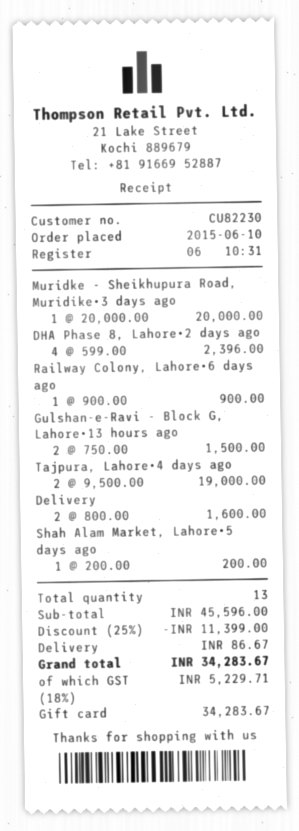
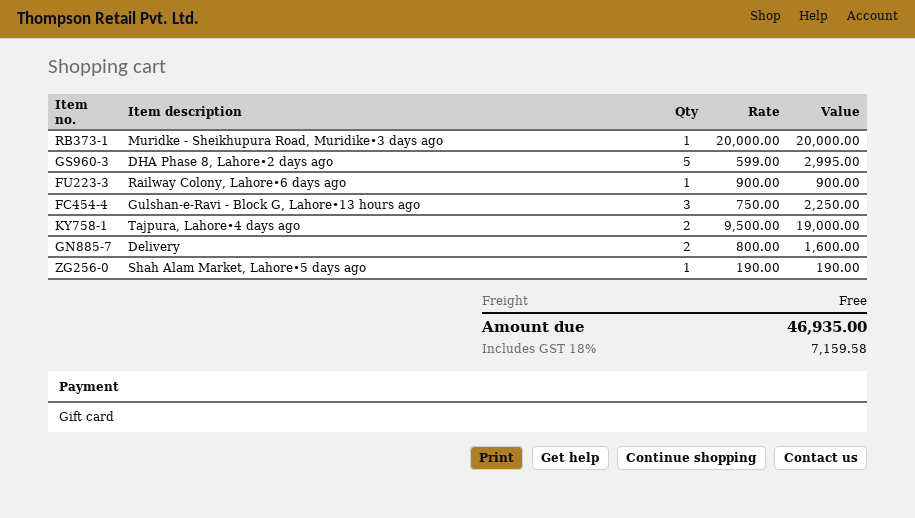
DHA Phase 8, Lahore•2 days ago: 4 x 599.00 = 2396.00 -> 5 x 599.00 = 2995.00
Gulshan-e-Ravi - Block G, Lahore•13 hours ago: 2 x 750.00 = 1500.00 -> 3 x 750.00 = 2250.00
Shah Alam Market, Lahore•5 days ago: 1 x 200.00 = 200.00 -> 1 x 190.00 = 190.00
discount: 25% = 11399.00 -> none
shipping: 86.67 -> 0.00
tax: 18% = 5229.71 -> 18% = 7159.58
total: 34283.67 -> 46935.00

